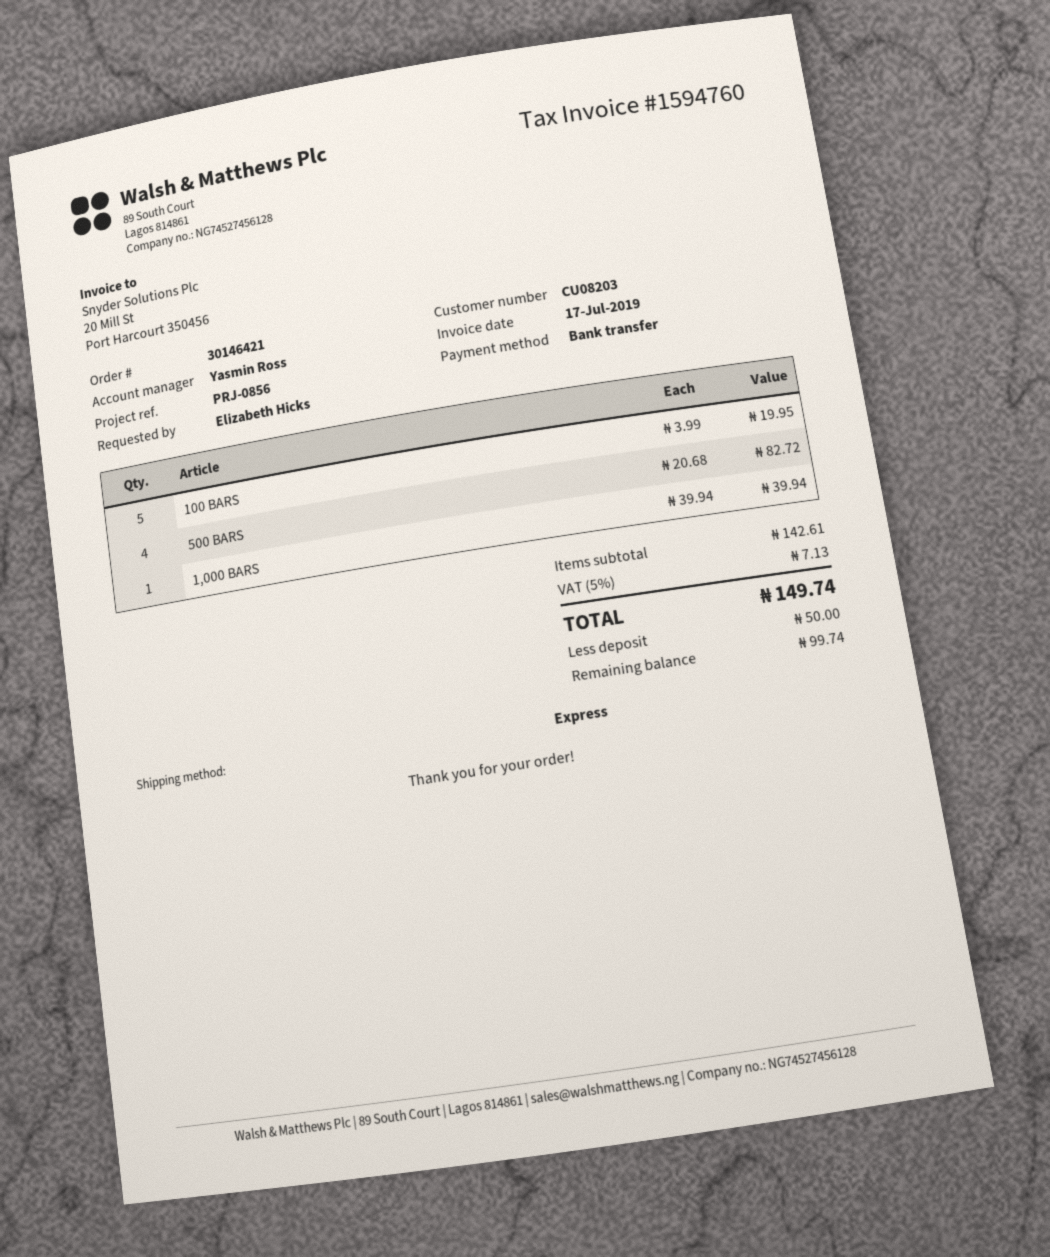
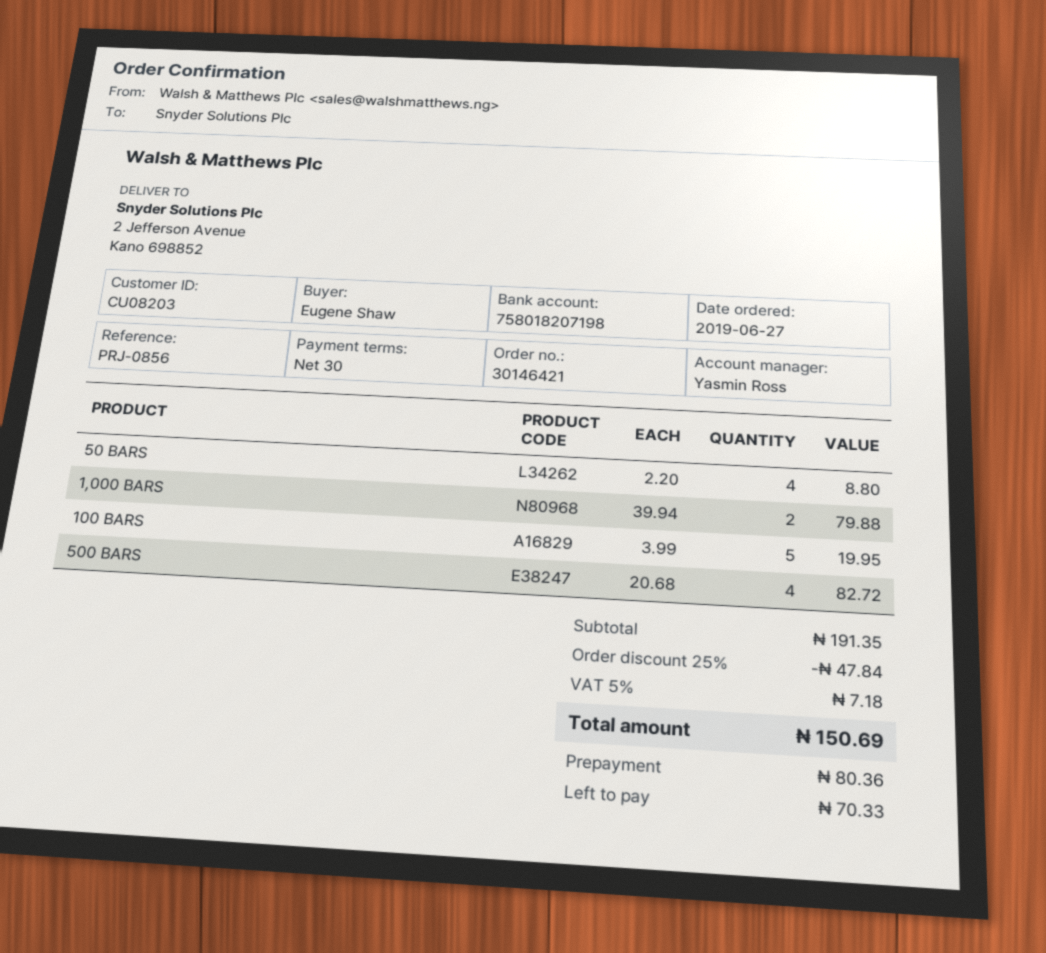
ordered by: Elizabeth Hicks -> Eugene Shaw
1,000 BARS: 1 x 39.94 = 39.94 -> 2 x 39.94 = 79.88
50 BARS: none -> 4 x 2.20 = 8.80
subtotal: 142.61 -> 191.35
discount: none -> 25% = 47.84
tax: 5% = 7.13 -> 5% = 7.18
total: 149.74 -> 150.69
deposit: 50.00 -> 80.36
balance: 99.74 -> 70.33

